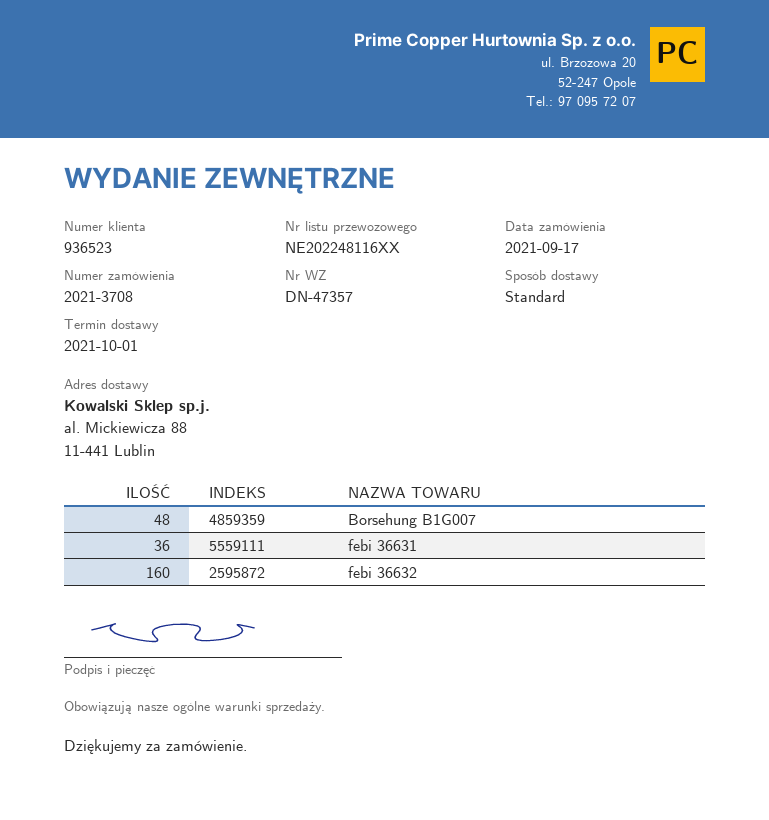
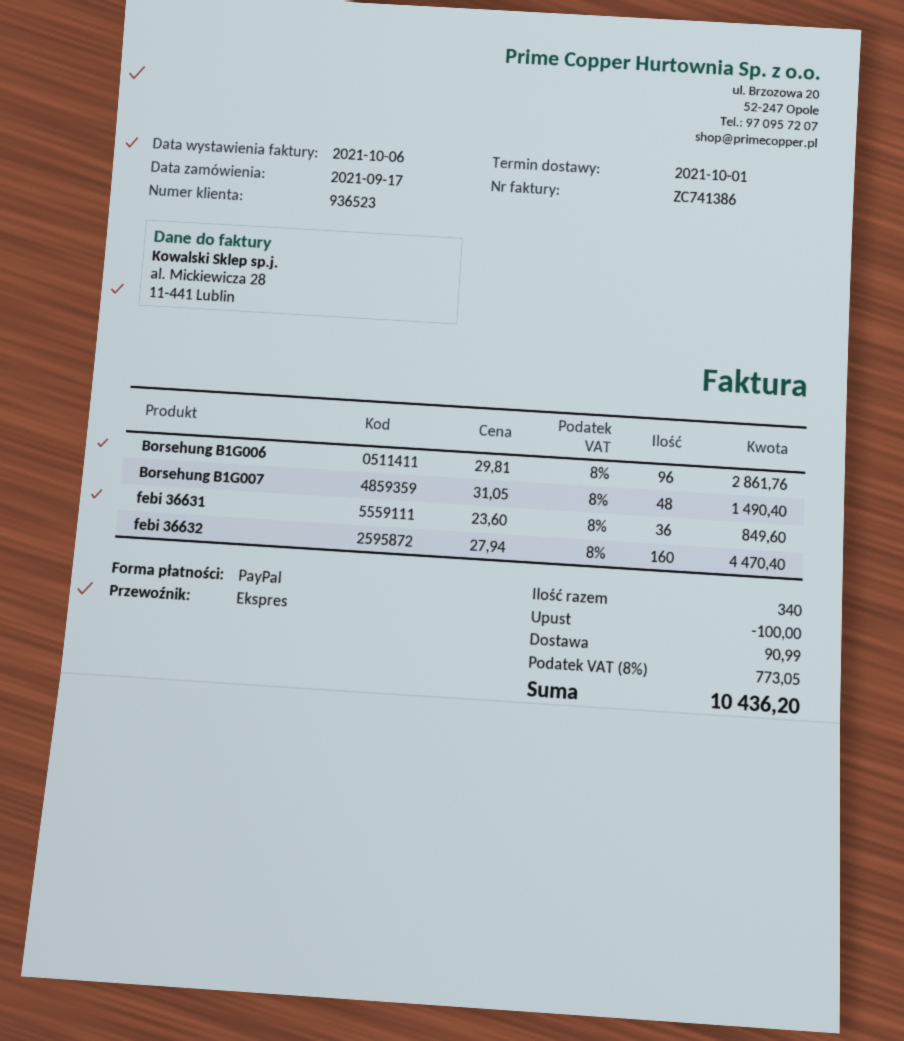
shipping method: standard -> express
Borsehung B1G006: none -> 96

